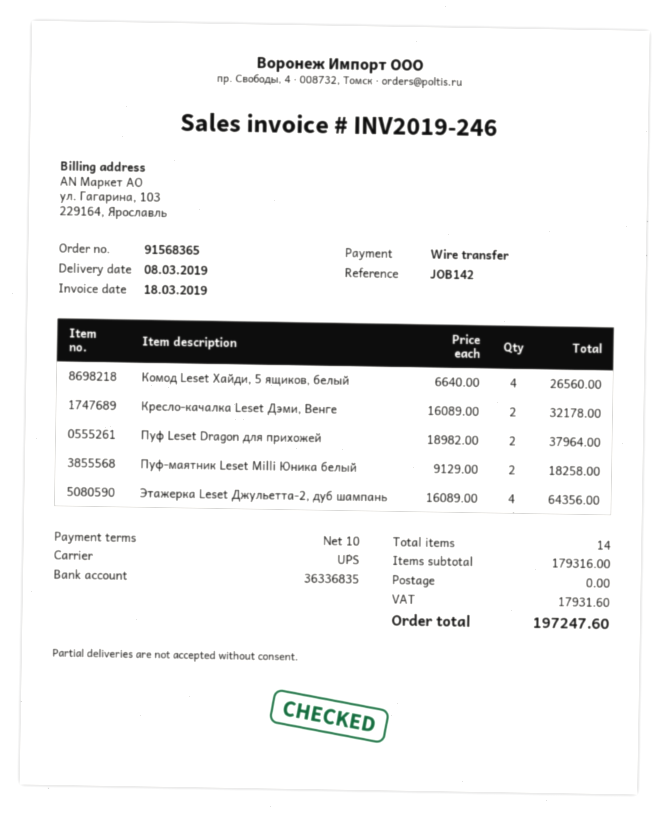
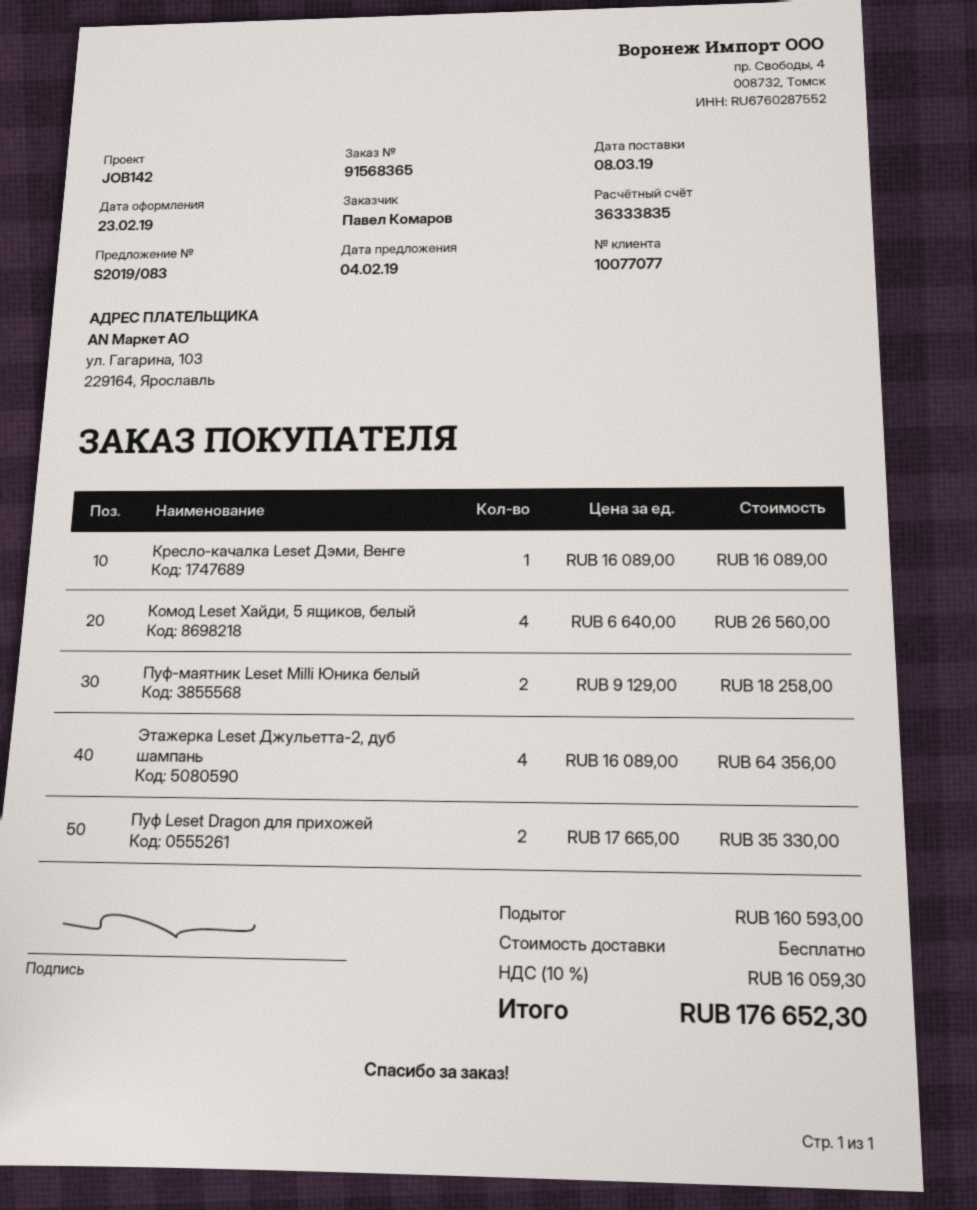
bank account: 36336835 -> 36333835
Кресло-качалка Leset Дэми, Венге: 2 x 16089.00 = 32178.00 -> 1 x 16089.00 = 16089.00
Пуф Leset Dragon для прихожей: 2 x 18982.00 = 37964.00 -> 2 x 17665.00 = 35330.00
subtotal: 179316.00 -> 160593.00
tax: 17931.60 -> 16059.30
total: 197247.60 -> 176652.30

